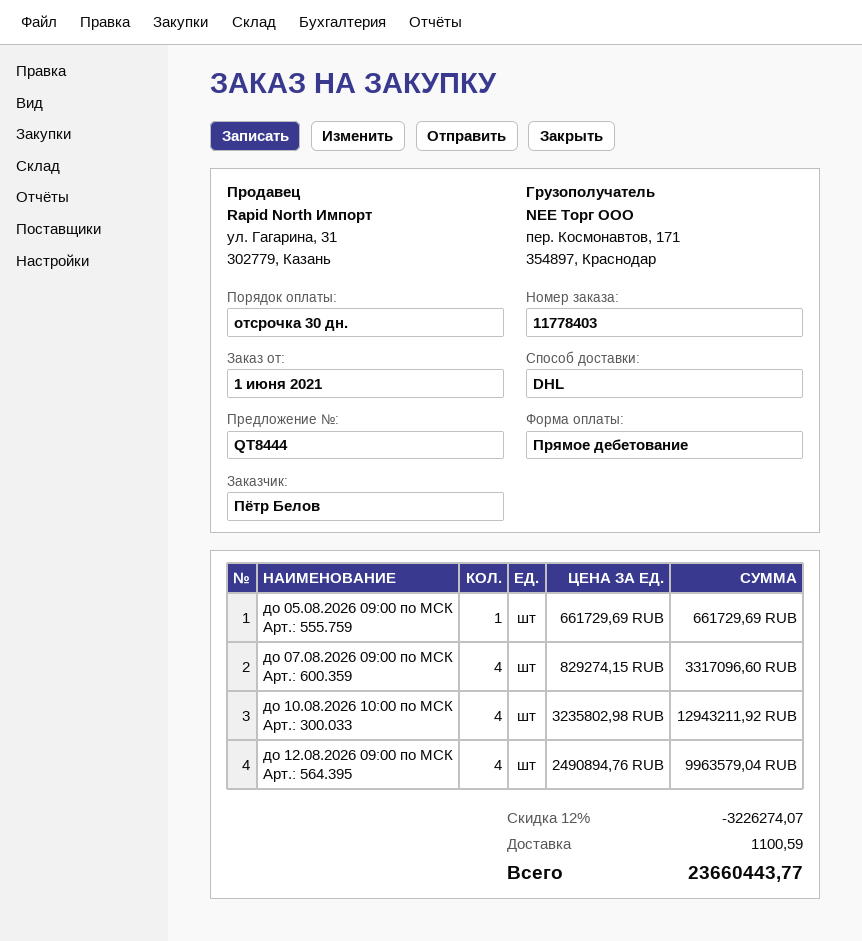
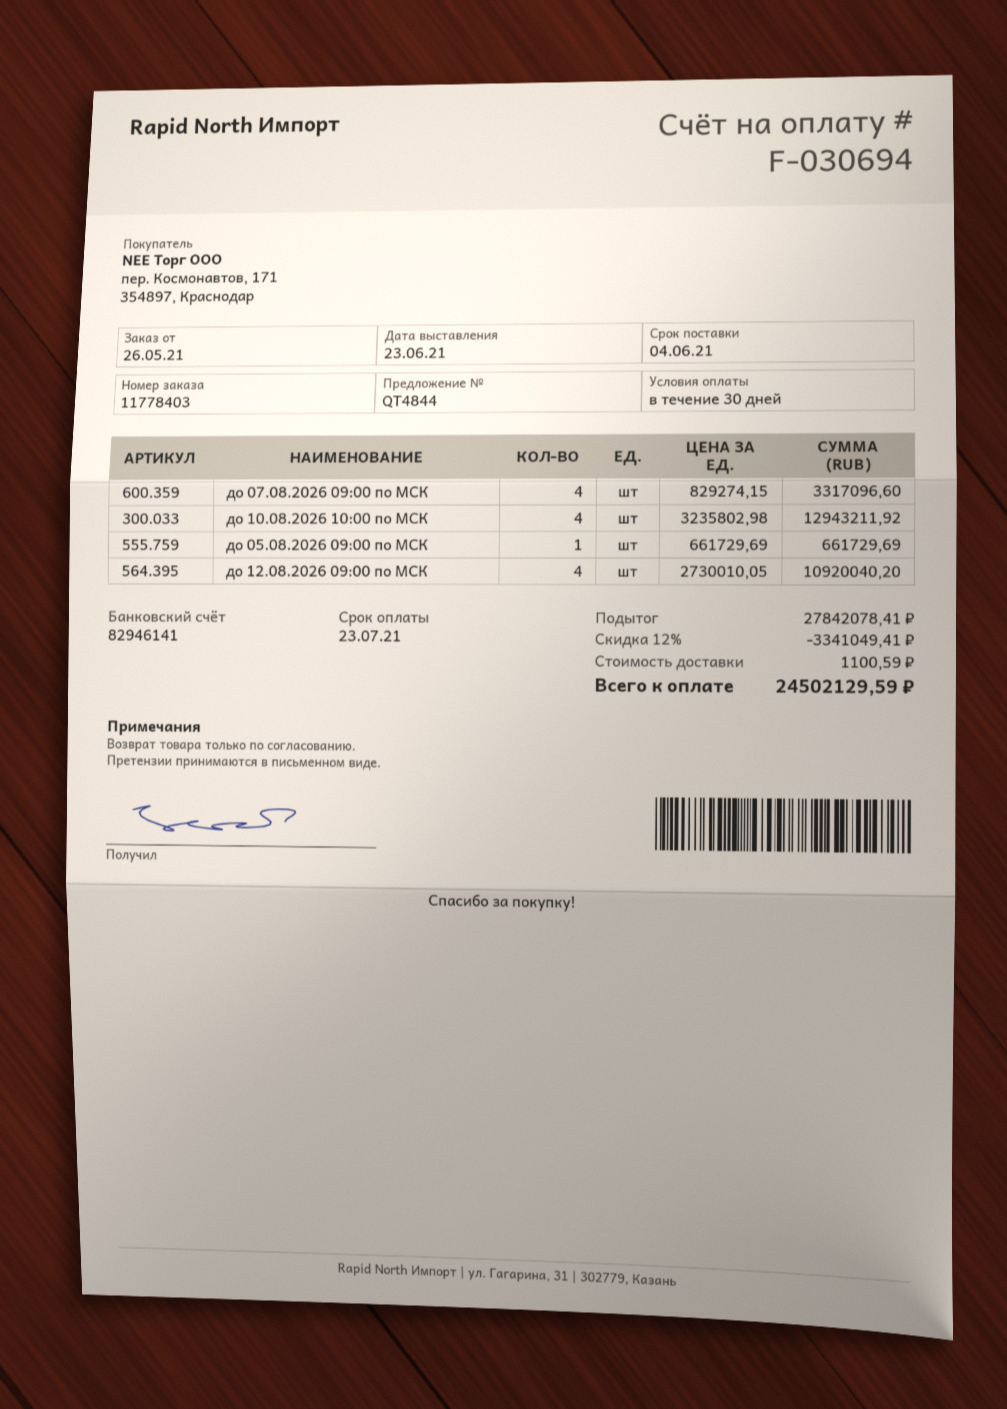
quote number: QT8444 -> QT4844
order date: 2021-06-01 -> 2021-05-26
до 12.08.2026 09:00 по МСК: 4 x 2490894.76 = 9963579.04 -> 4 x 2730010.05 = 10920040.20
discount: 12% = 3226274.07 -> 12% = 3341049.41
total: 23660443.77 -> 24502129.59

